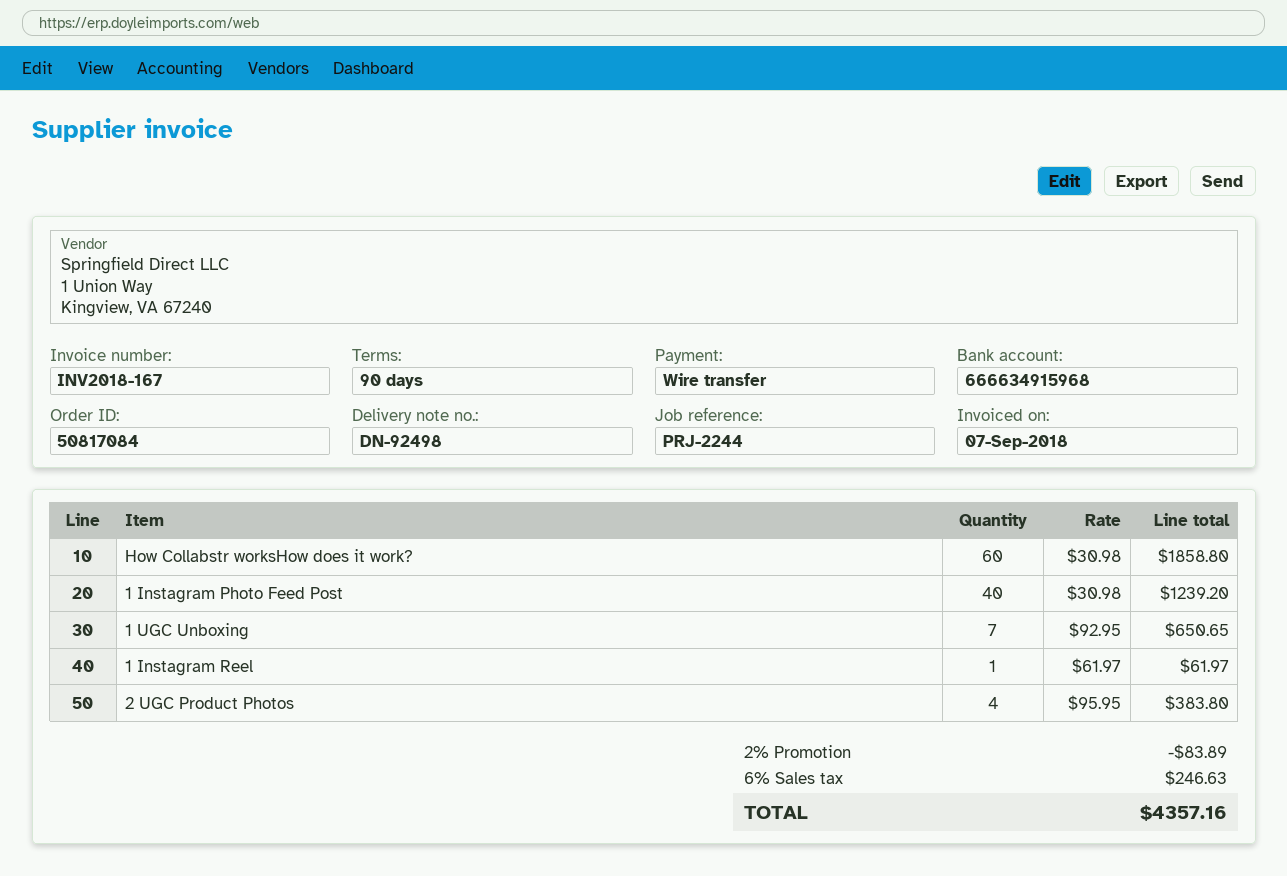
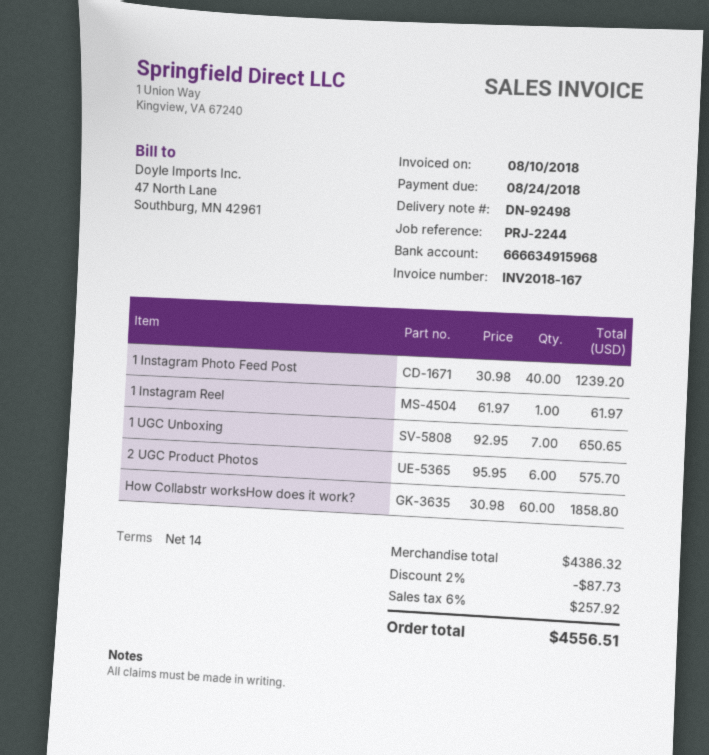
invoice date: 2018-09-07 -> 2018-08-10
payment terms: 90 days -> 14 days
2 UGC Product Photos: 4 x 95.95 = 383.80 -> 6 x 95.95 = 575.70
discount: 2% = 83.89 -> 2% = 87.73
tax: 6% = 246.63 -> 6% = 257.92
total: 4357.16 -> 4556.51

